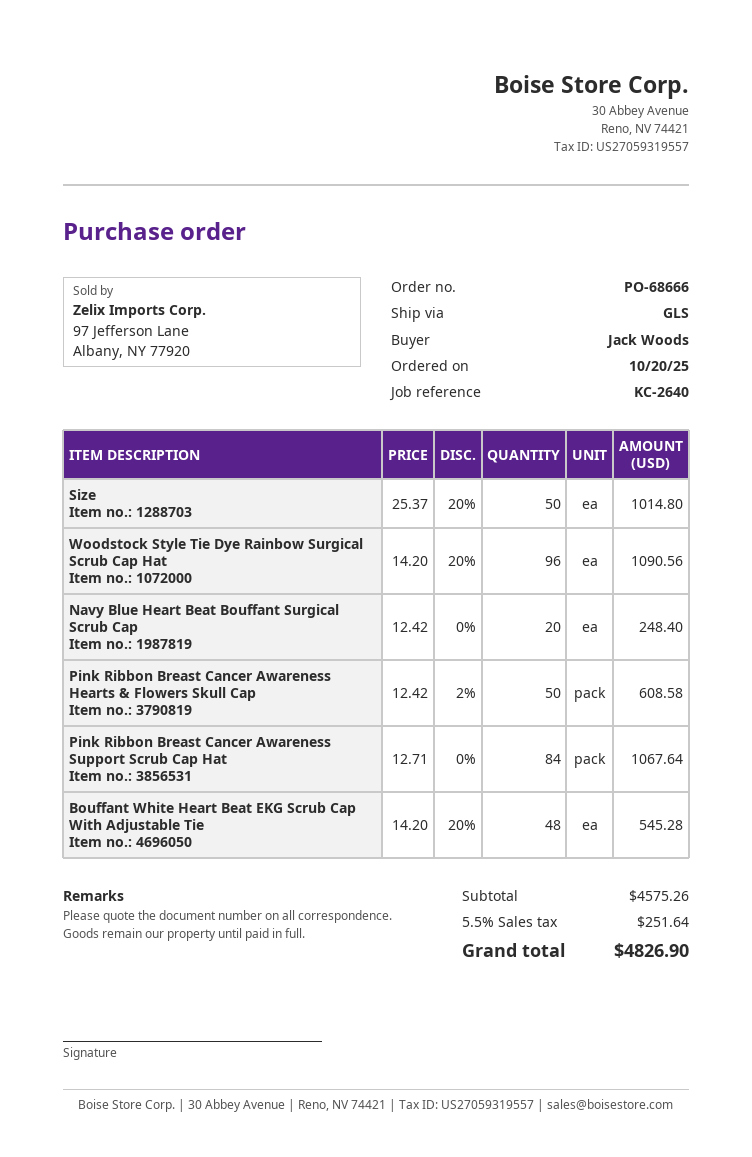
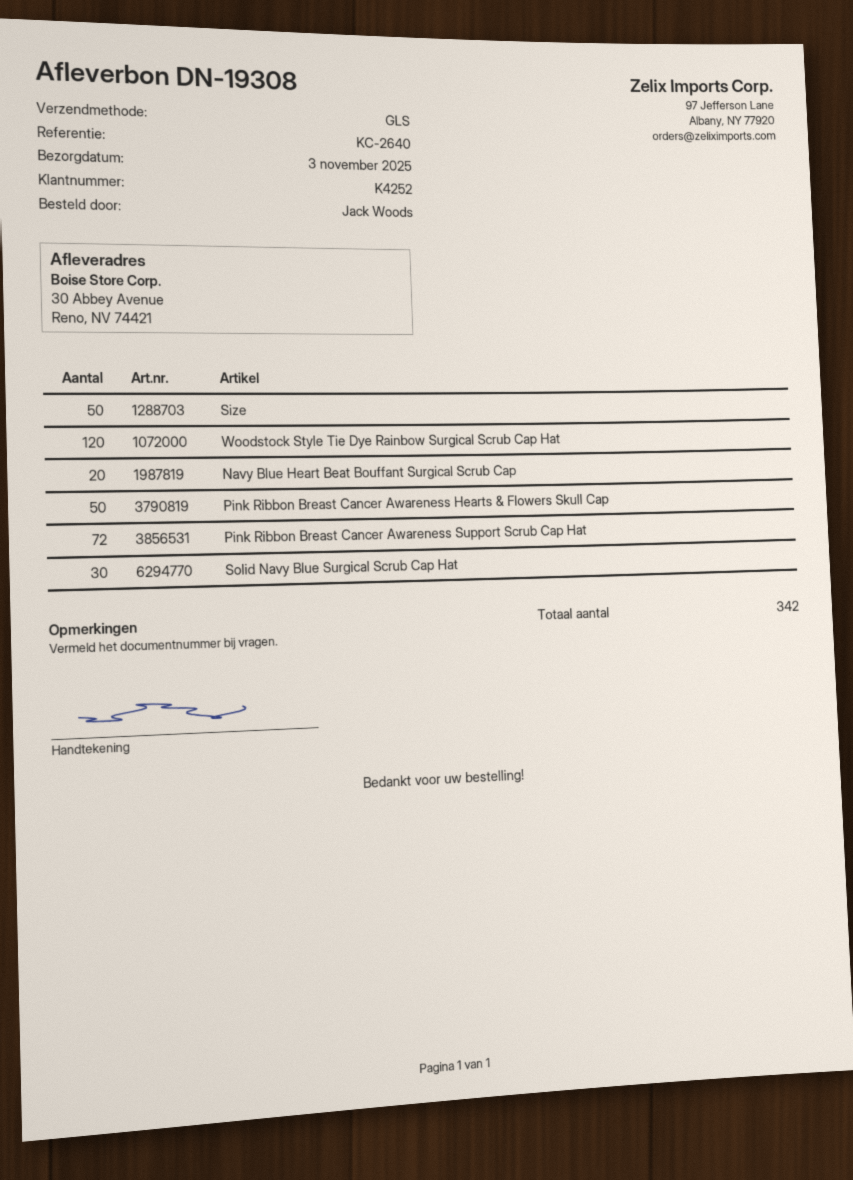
Woodstock Style Tie Dye Rainbow Surgical Scrub Cap Hat: 96 -> 120
Pink Ribbon Breast Cancer Awareness Support Scrub Cap Hat: 84 -> 72
Bouffant White Heart Beat EKG Scrub Cap With Adjustable Tie: 48 -> none
Solid Navy Blue Surgical Scrub Cap Hat: none -> 30

